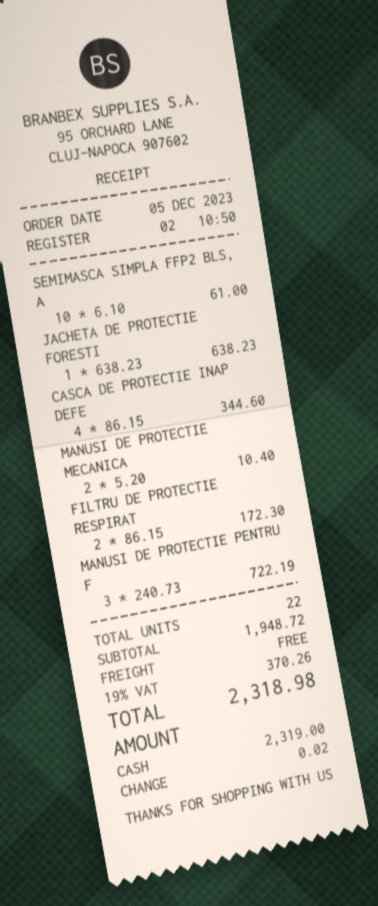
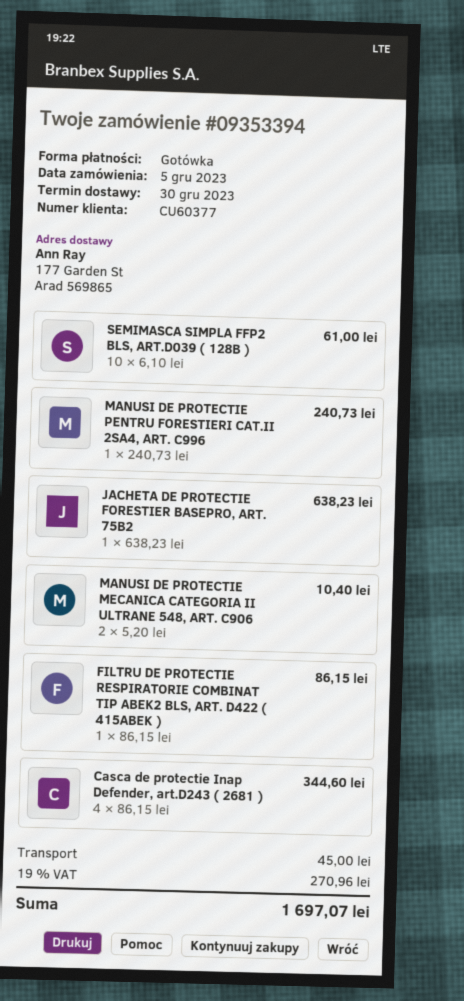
FILTRU DE PROTECTIE RESPIRAT: 2 x 86.15 = 172.30 -> 1 x 86.15 = 86.15
MANUSI DE PROTECTIE PENTRU F: 3 x 240.73 = 722.19 -> 1 x 240.73 = 240.73
shipping: 0.00 -> 45.00
tax: 19% = 370.26 -> 19% = 270.96
total: 2318.98 -> 1697.07

